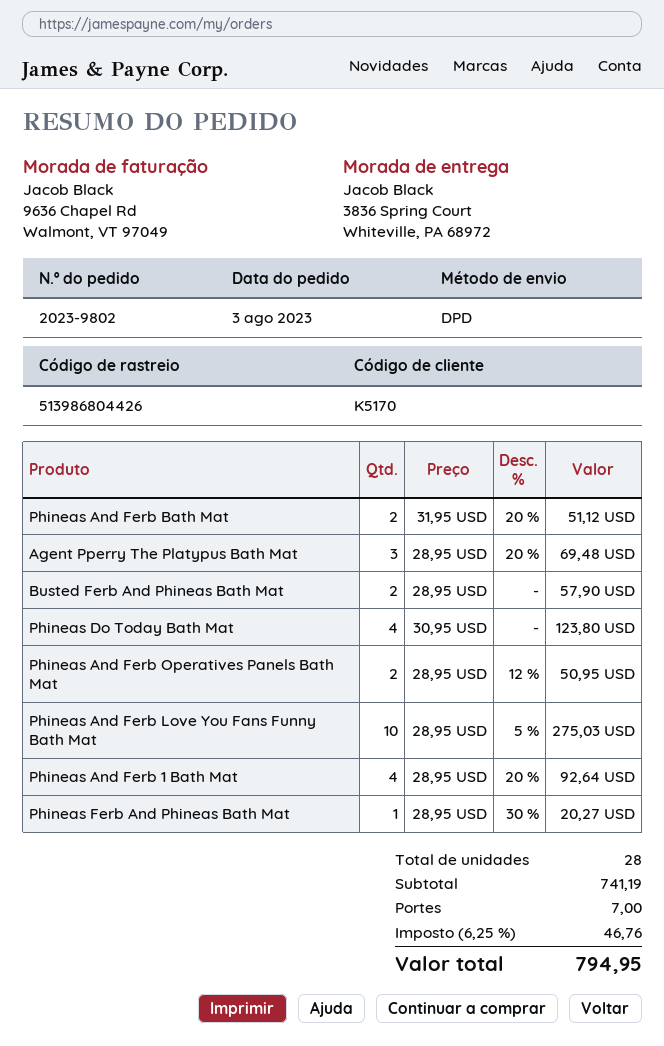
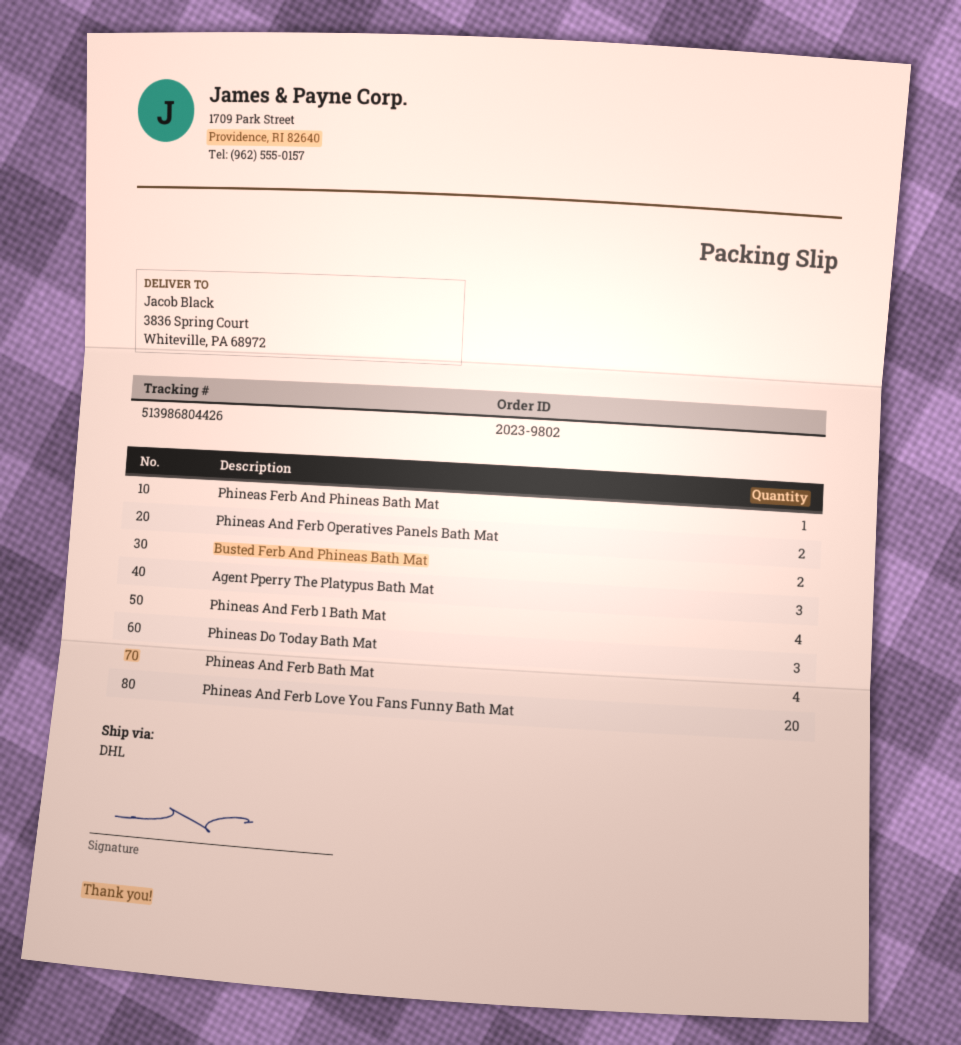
shipping method: DPD -> DHL
Phineas And Ferb Bath Mat: 2 -> 4
Phineas Do Today Bath Mat: 4 -> 3
Phineas And Ferb Love You Fans Funny Bath Mat: 10 -> 20

